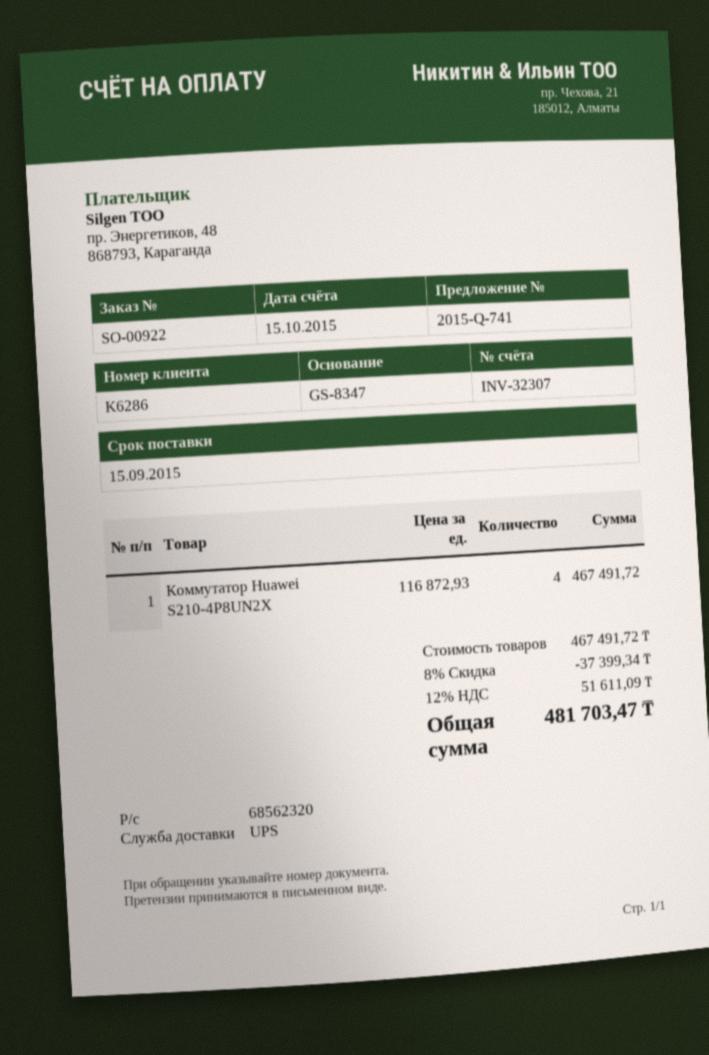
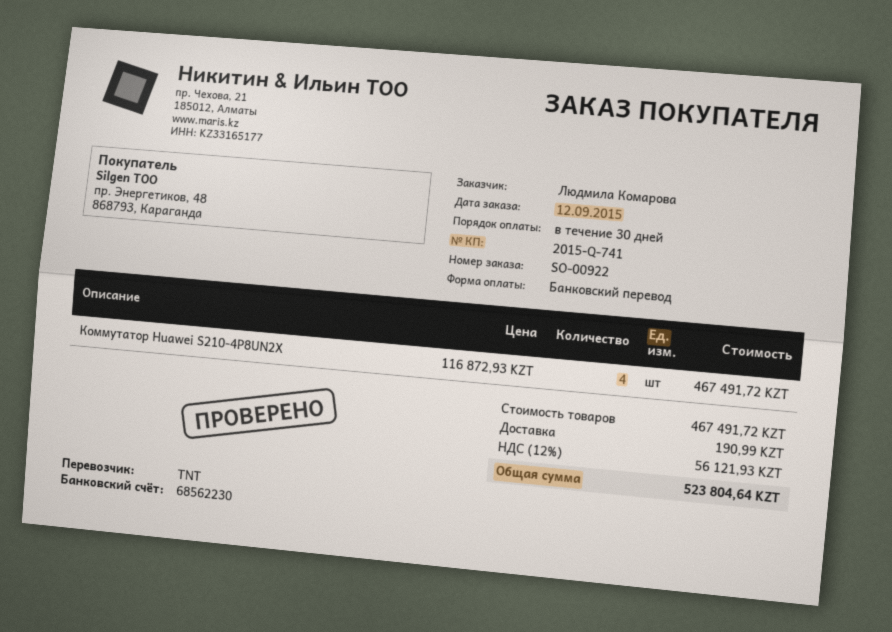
bank account: 68562320 -> 68562230
shipping method: UPS -> TNT
discount: 8% = 37399.34 -> none
shipping: none -> 190.99
tax: 12% = 51611.09 -> 12% = 56121.93
total: 481703.47 -> 523804.64

